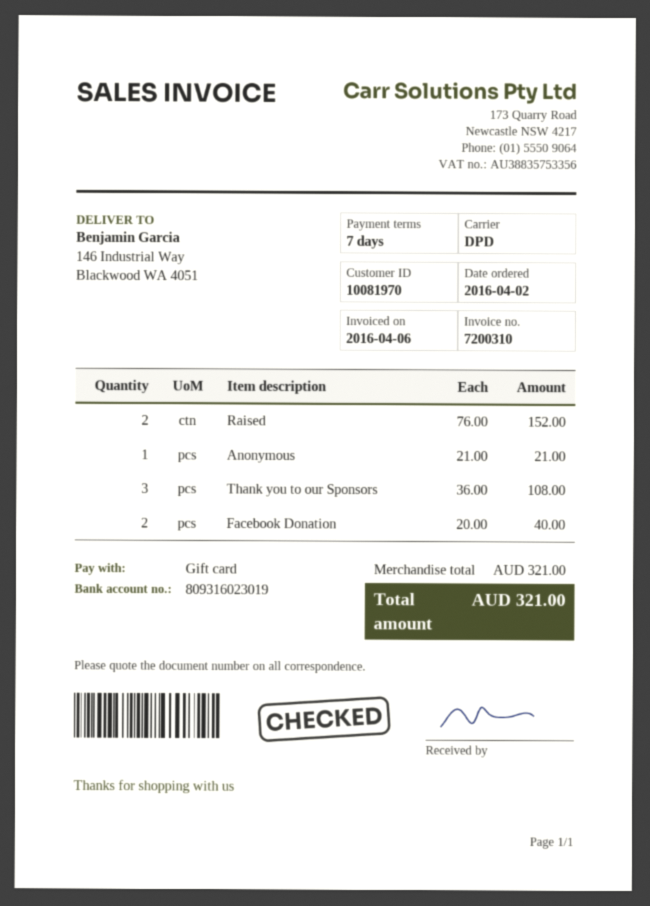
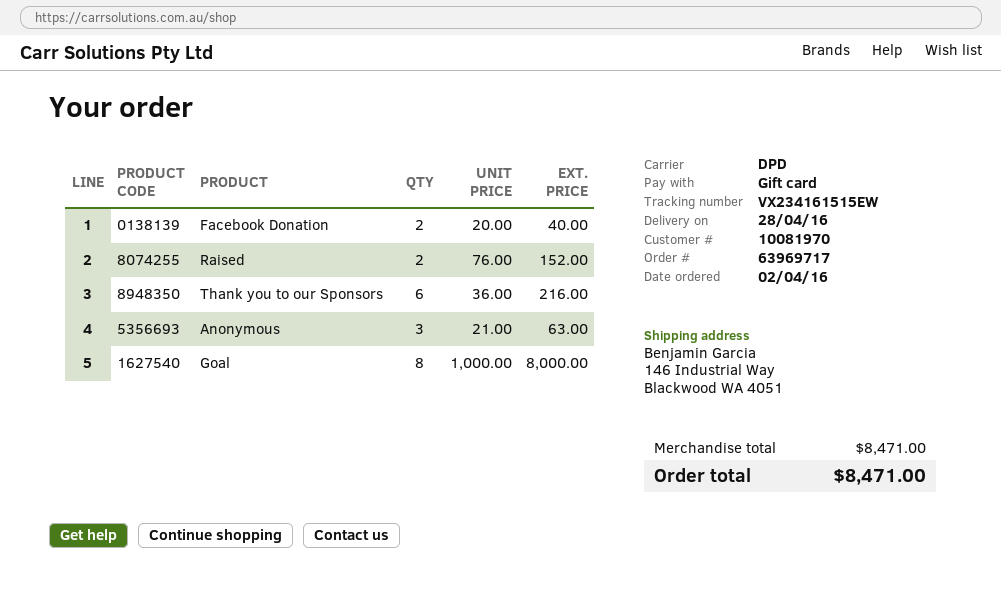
Anonymous: 1 x 21.00 = 21.00 -> 3 x 21.00 = 63.00
Thank you to our Sponsors: 3 x 36.00 = 108.00 -> 6 x 36.00 = 216.00
Goal: none -> 8 x 1000.00 = 8000.00
subtotal: 321.00 -> 8471.00
total: 321.00 -> 8471.00

